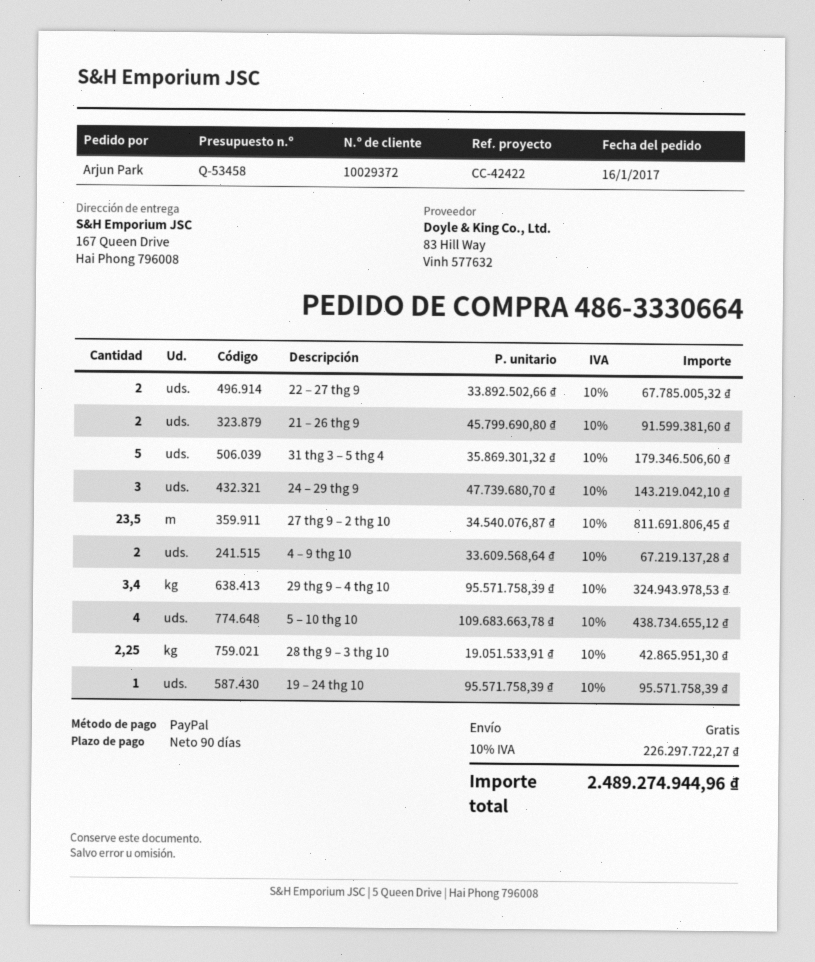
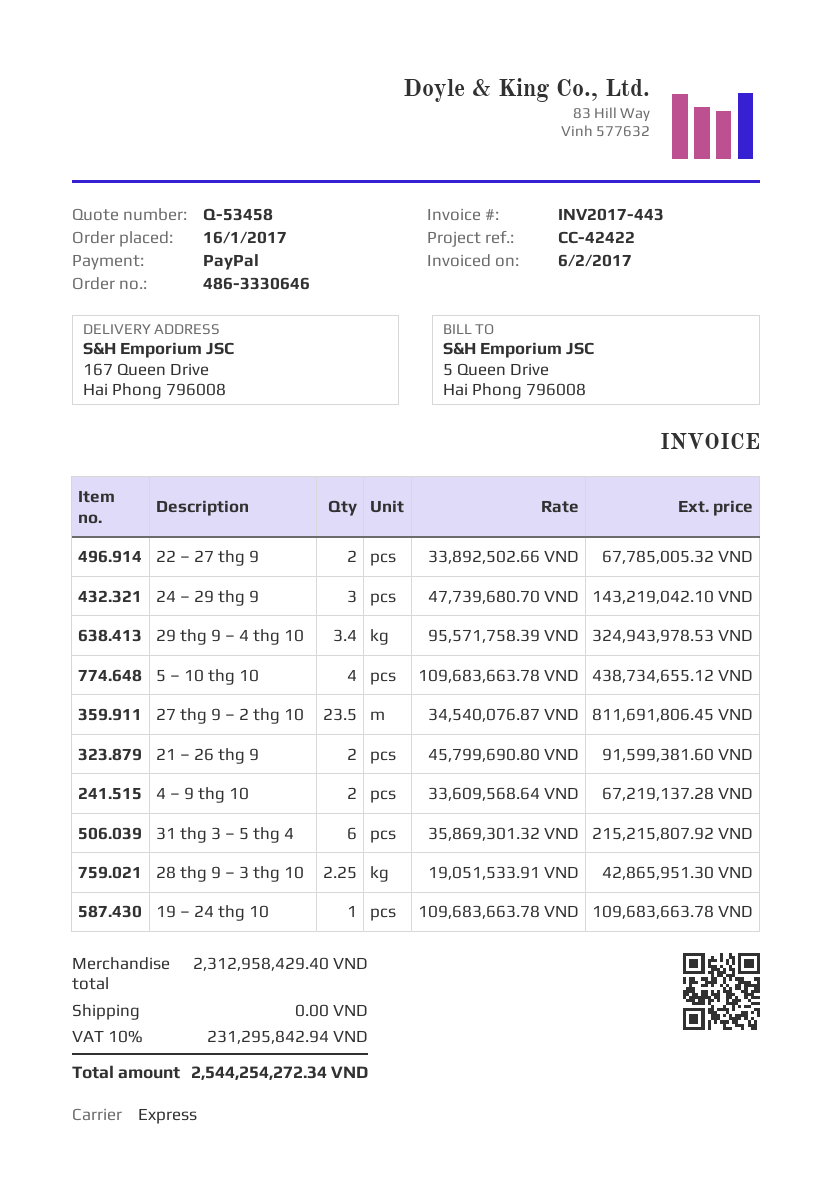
order number: 486-3330664 -> 486-3330646
31 thg 3 – 5 thg 4: 5 x 35869301.32 = 179346506.60 -> 6 x 35869301.32 = 215215807.92
19 – 24 thg 10: 1 x 95571758.39 = 95571758.39 -> 1 x 109683663.78 = 109683663.78
tax: 10% = 226297722.27 -> 10% = 231295842.94
total: 2489274944.96 -> 2544254272.34

